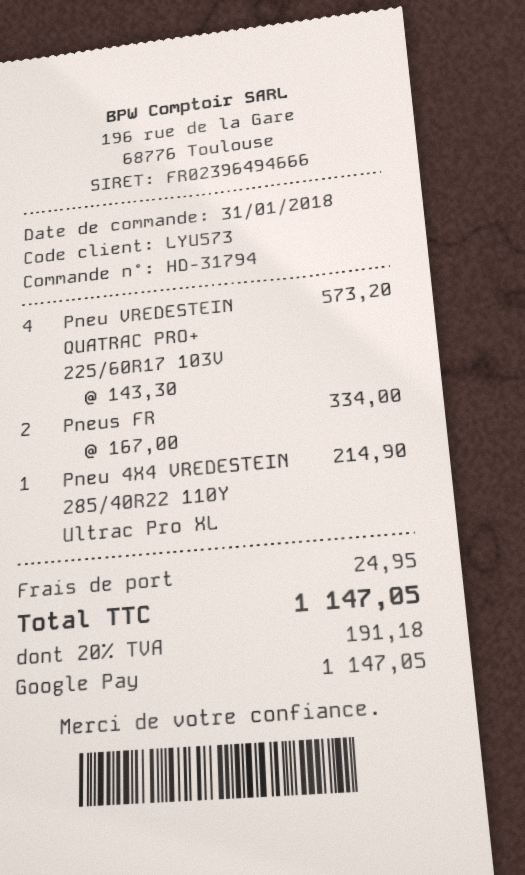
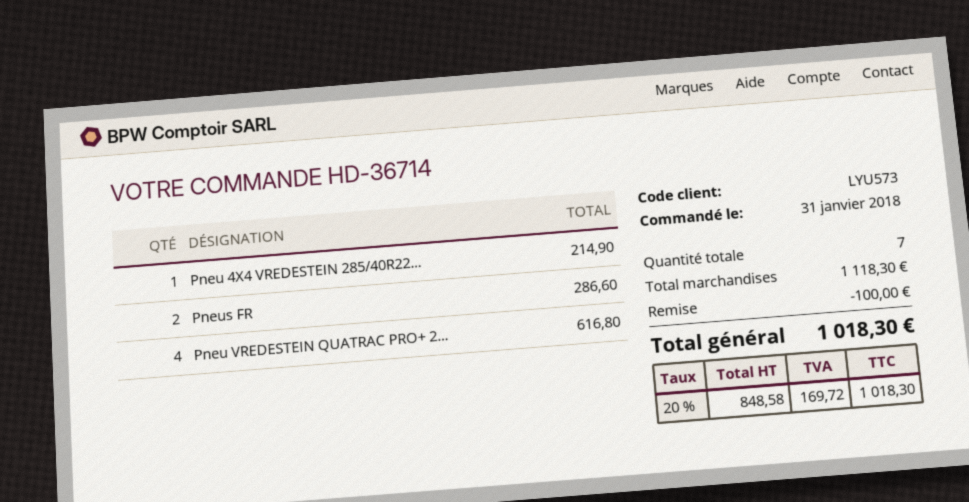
order number: HD-31794 -> HD-36714
Pneu VREDESTEIN QUATRAC PRO+ 225/60R17 103V: 4 for 573.20 -> 4 for 616.80
Pneus FR: 2 for 334.00 -> 2 for 286.60
discount: none -> 100.00
shipping: 24.95 -> none
tax: 20% = 191.18 -> 20% = 169.72
total: 1147.05 -> 1018.30

